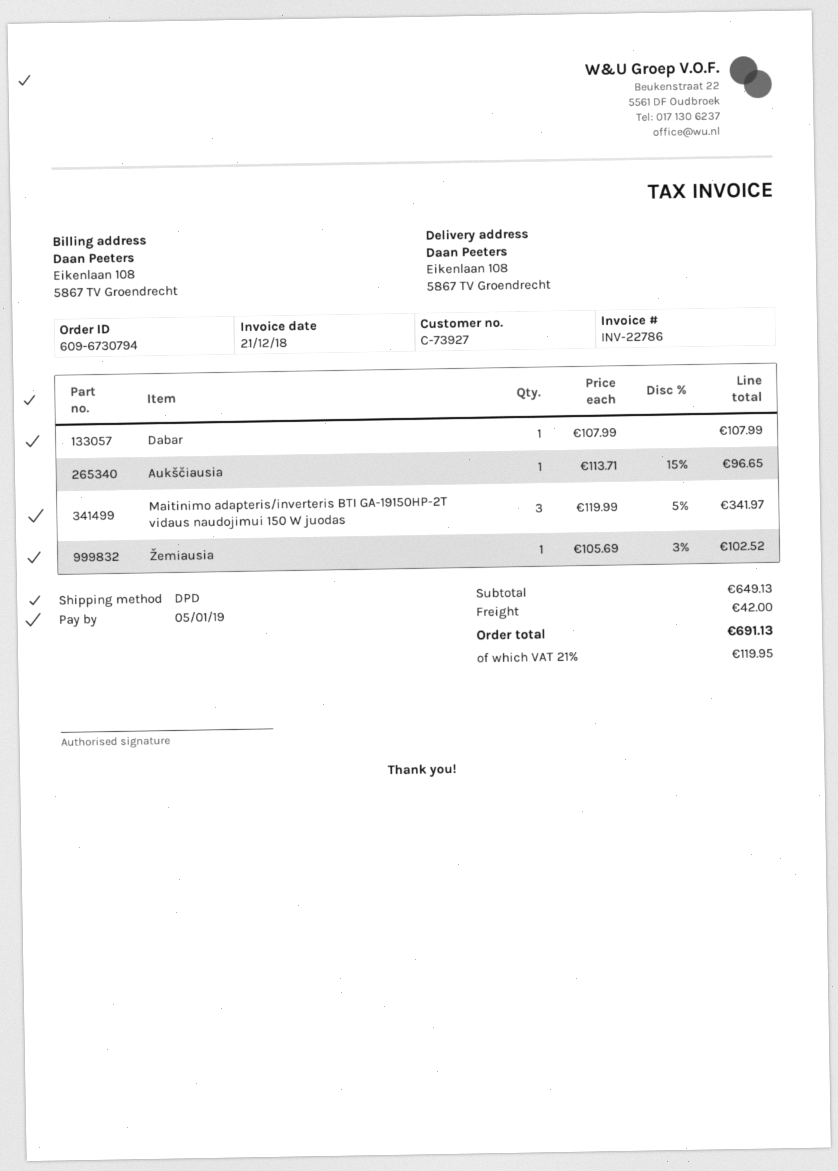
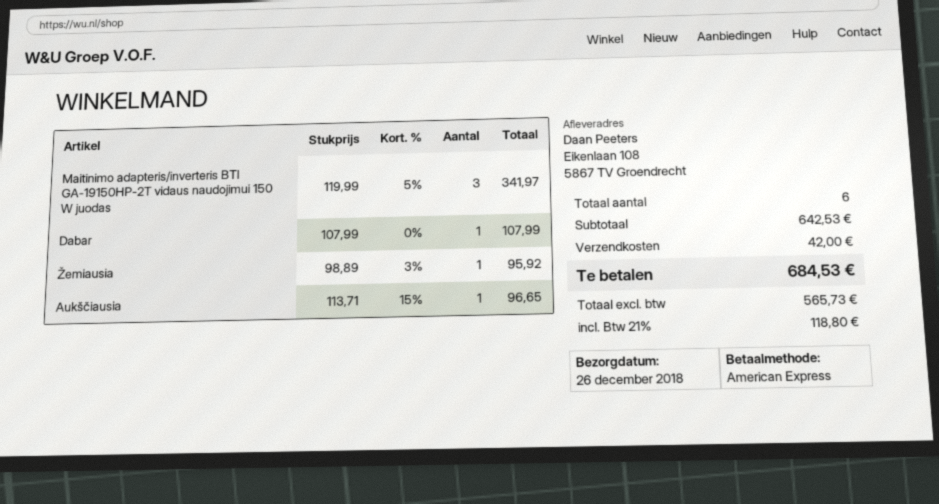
Žemiausia: 1 x 105.69 - 3% = 102.52 -> 1 x 98.89 - 3% = 95.92
subtotal: 649.13 -> 642.53
tax: 21% = 119.95 -> 21% = 118.80
total: 691.13 -> 684.53

